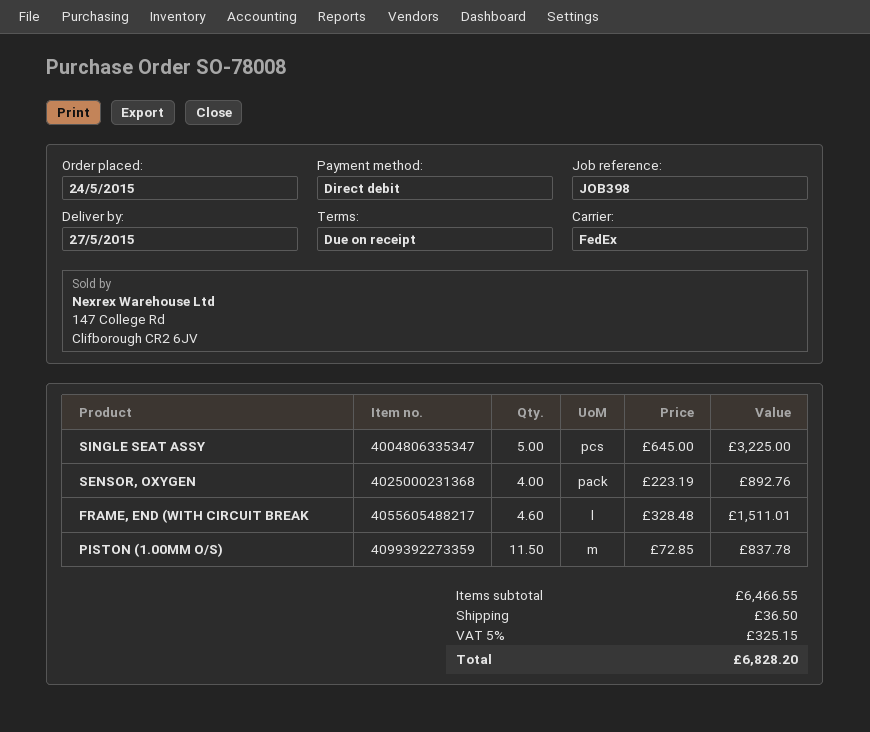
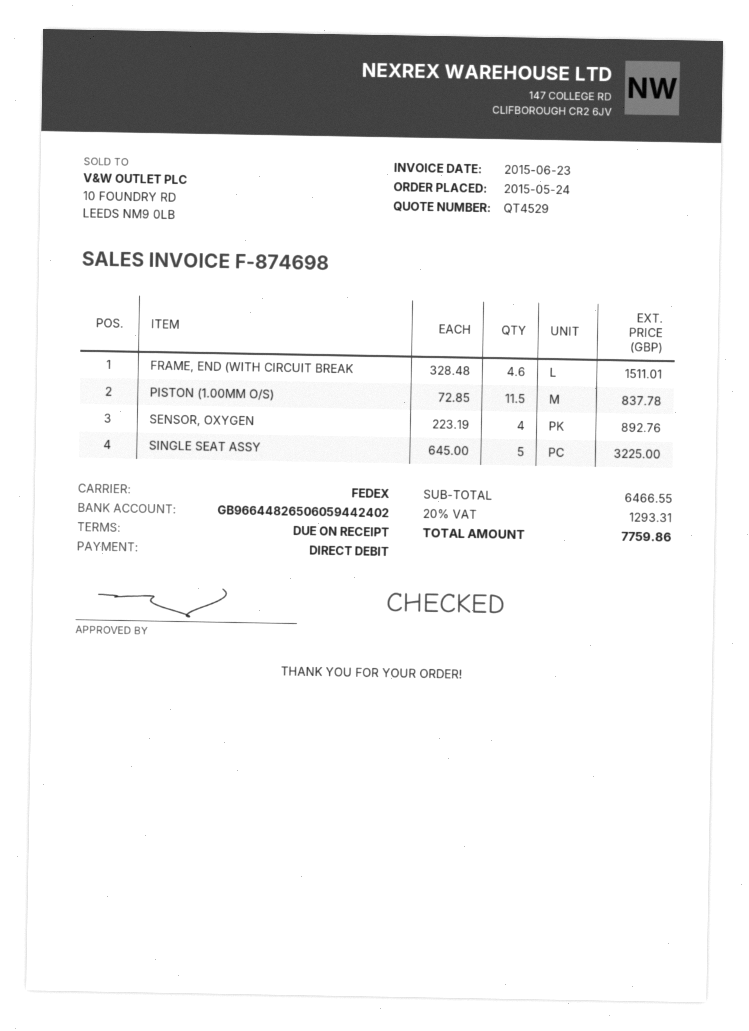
shipping: 36.50 -> none
tax: 5% = 325.15 -> 20% = 1293.31
total: 6828.20 -> 7759.86

